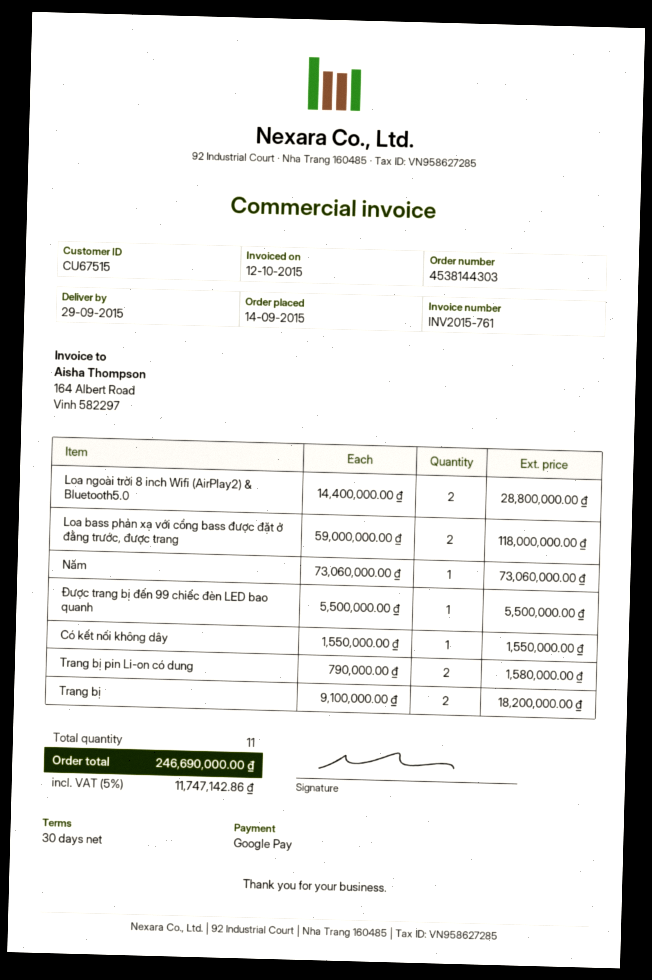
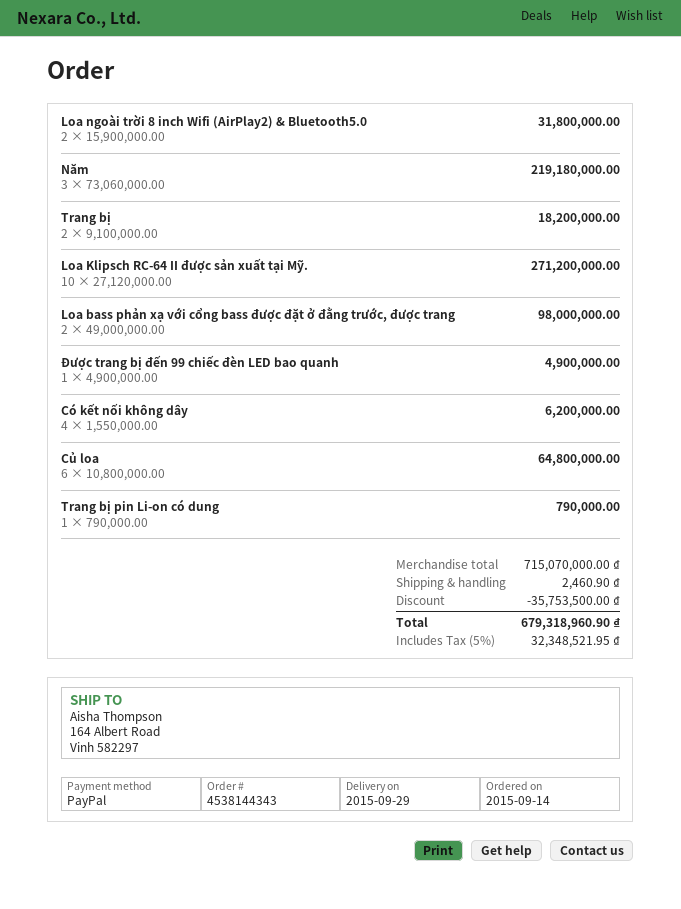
order number: 4538144303 -> 4538144343
payment method: Google Pay -> PayPal
Loa ngoài trời 8 inch Wifi (AirPlay2) & Bluetooth5.0: 2 x 14400000.00 = 28800000.00 -> 2 x 15900000.00 = 31800000.00
Loa bass phản xạ với cổng bass được đặt ở đằng trước, được trang: 2 x 59000000.00 = 118000000.00 -> 2 x 49000000.00 = 98000000.00
Năm: 1 x 73060000.00 = 73060000.00 -> 3 x 73060000.00 = 219180000.00
Được trang bị đến 99 chiếc đèn LED bao quanh: 1 x 5500000.00 = 5500000.00 -> 1 x 4900000.00 = 4900000.00
Có kết nối không dây: 1 x 1550000.00 = 1550000.00 -> 4 x 1550000.00 = 6200000.00
Trang bị pin Li-on có dung: 2 x 790000.00 = 1580000.00 -> 1 x 790000.00 = 790000.00
Loa Klipsch RC-64 II được sản xuất tại Mỹ.: none -> 10 x 27120000.00 = 271200000.00
Củ loa: none -> 6 x 10800000.00 = 64800000.00
discount: none -> 35753500.00
shipping: none -> 2460.90
tax: 5% = 11747142.86 -> 5% = 32348521.95
total: 246690000.00 -> 679318960.90

